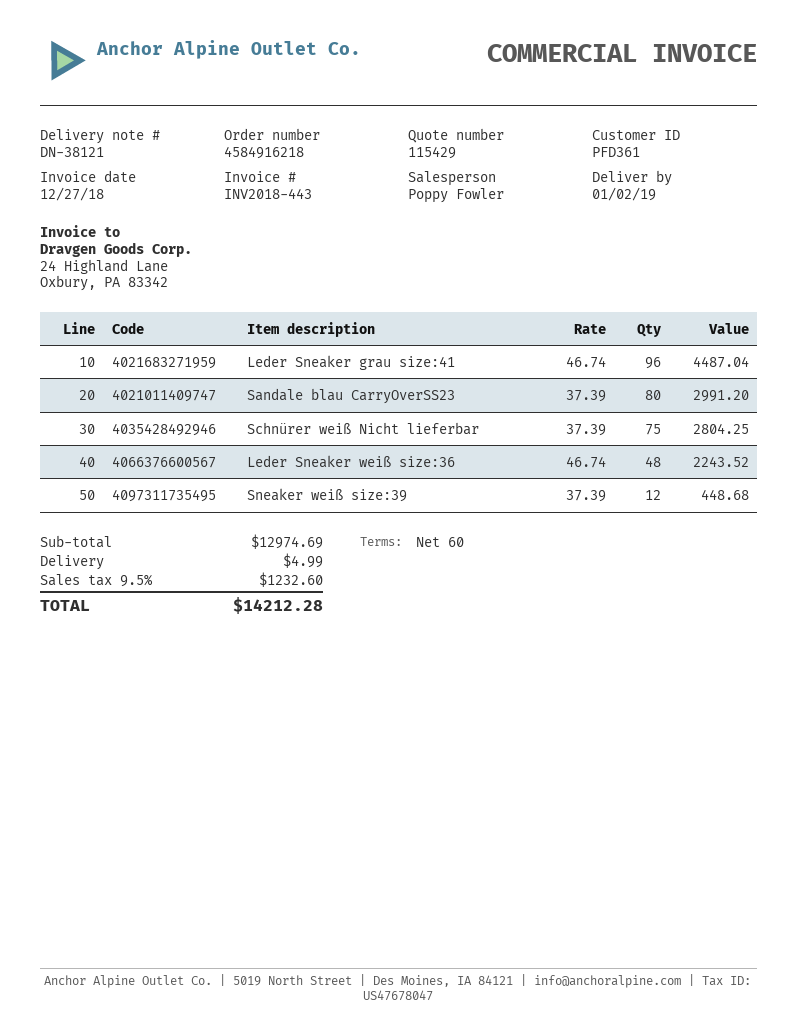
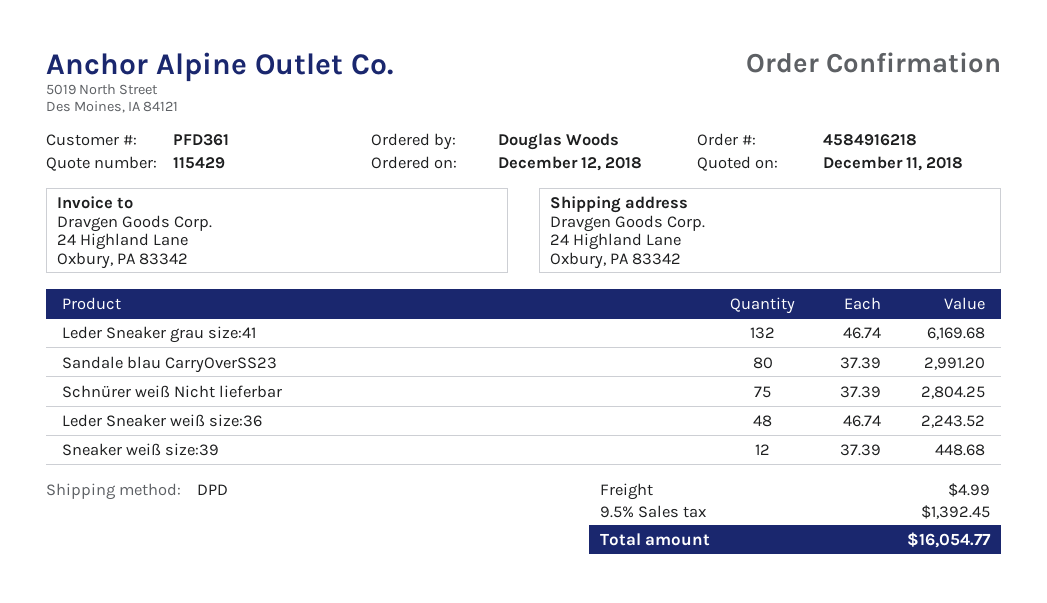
Leder Sneaker grau size:41: 96 x 46.74 = 4487.04 -> 132 x 46.74 = 6169.68
tax: 9.5% = 1232.60 -> 9.5% = 1392.45
total: 14212.28 -> 16054.77

